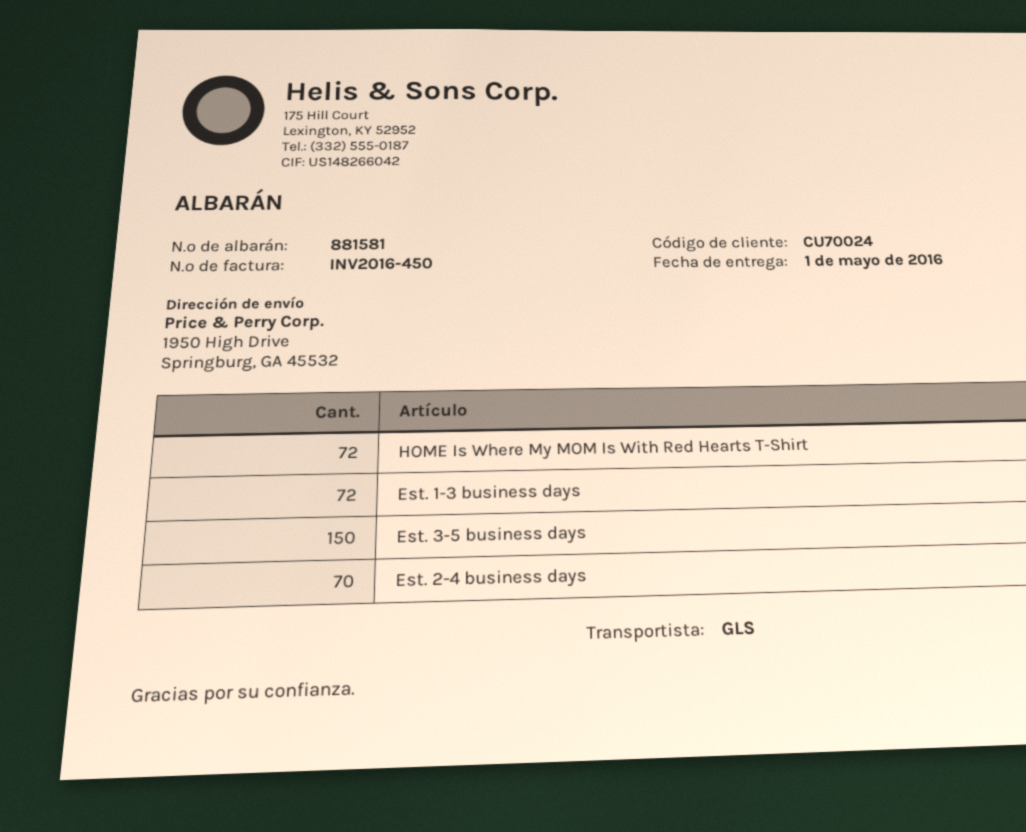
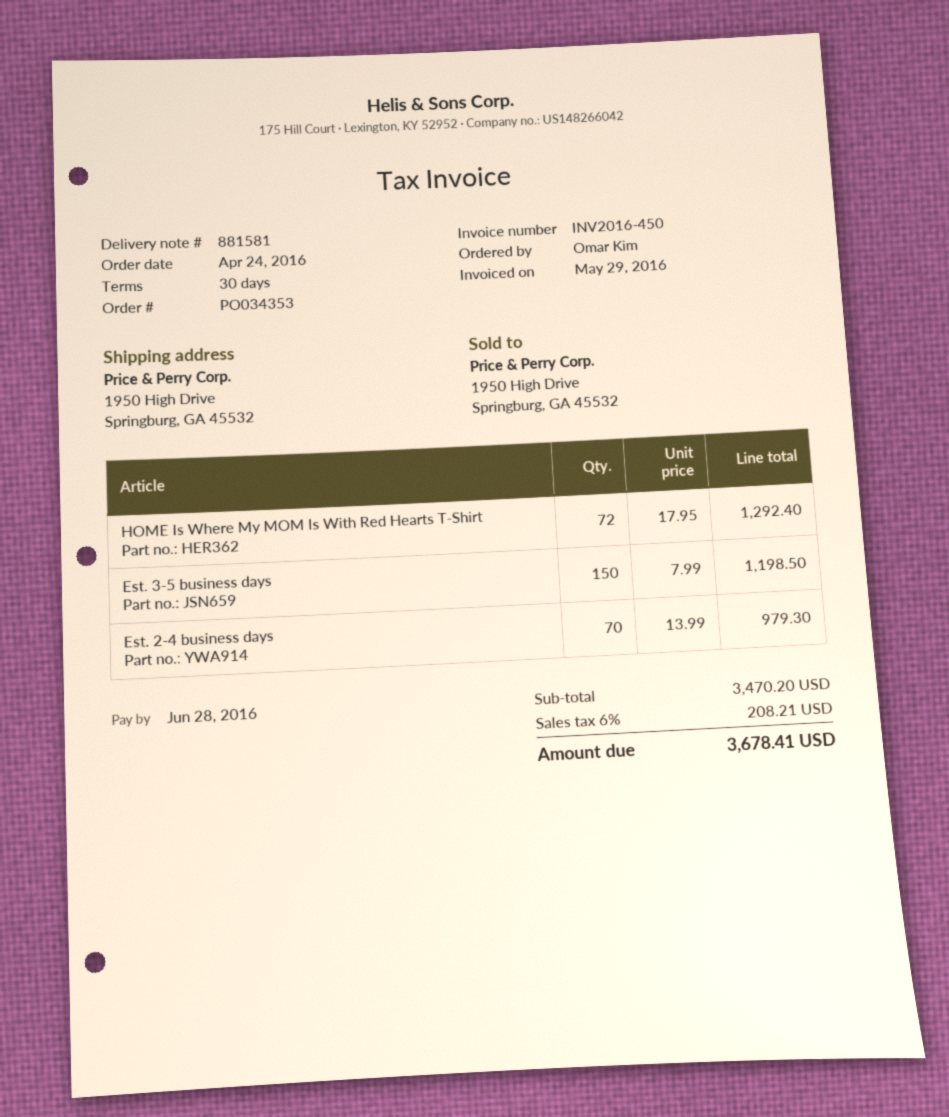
Est. 1-3 business days: 72 -> none

